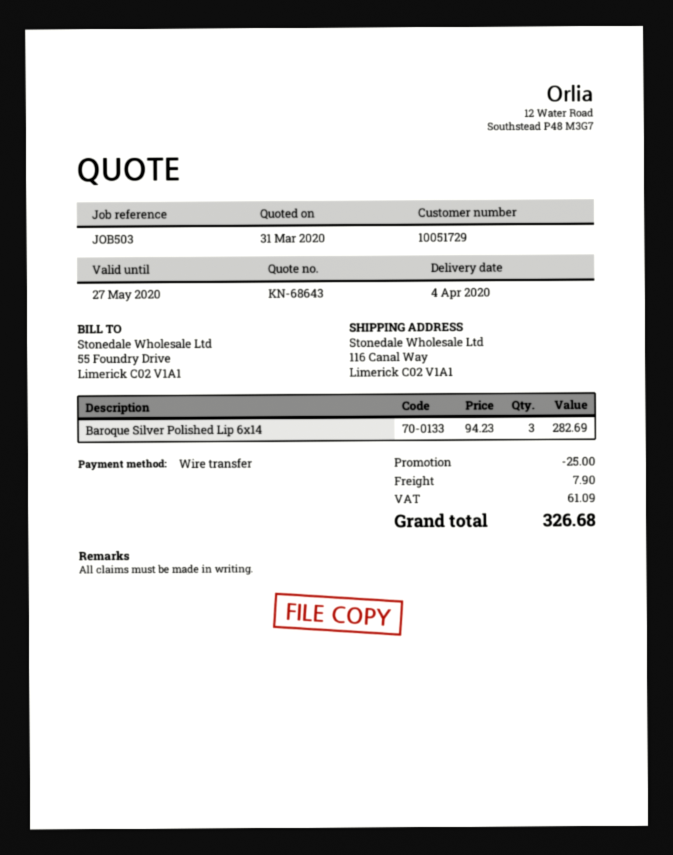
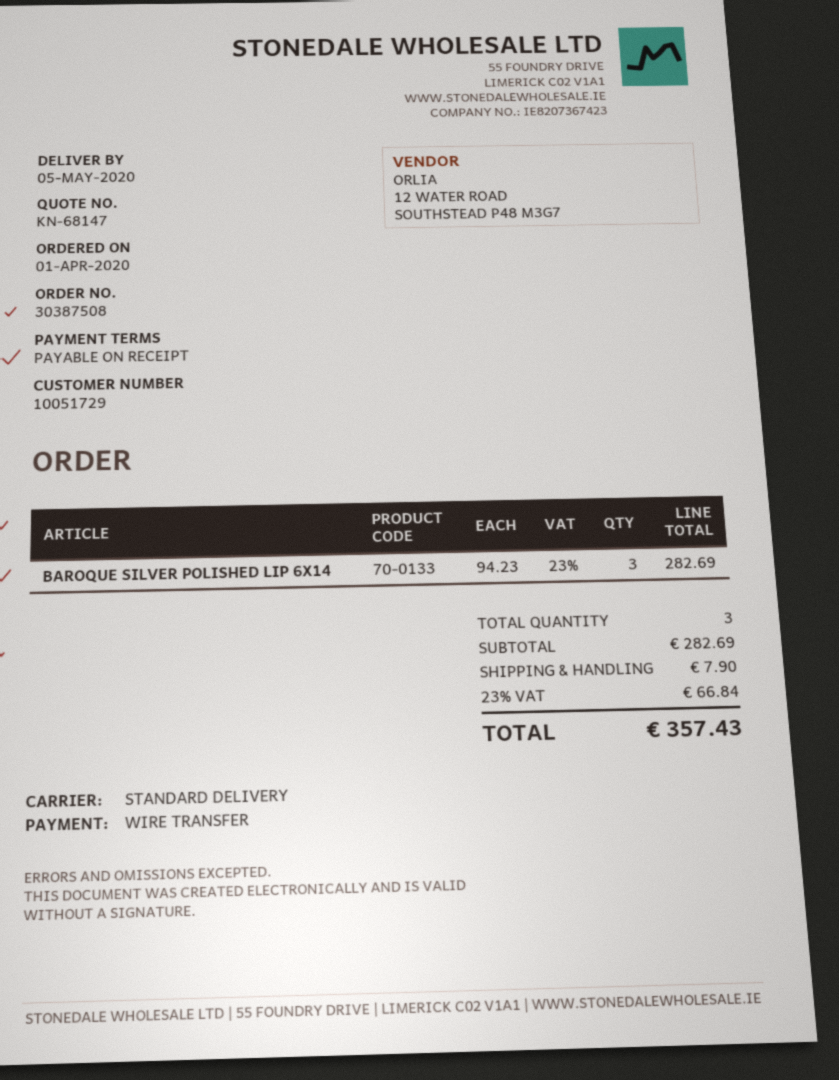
quote number: KN-68643 -> KN-68147
delivery date: 2020-04-04 -> 2020-05-05
discount: 25.00 -> none
tax: 61.09 -> 66.84
total: 326.68 -> 357.43

